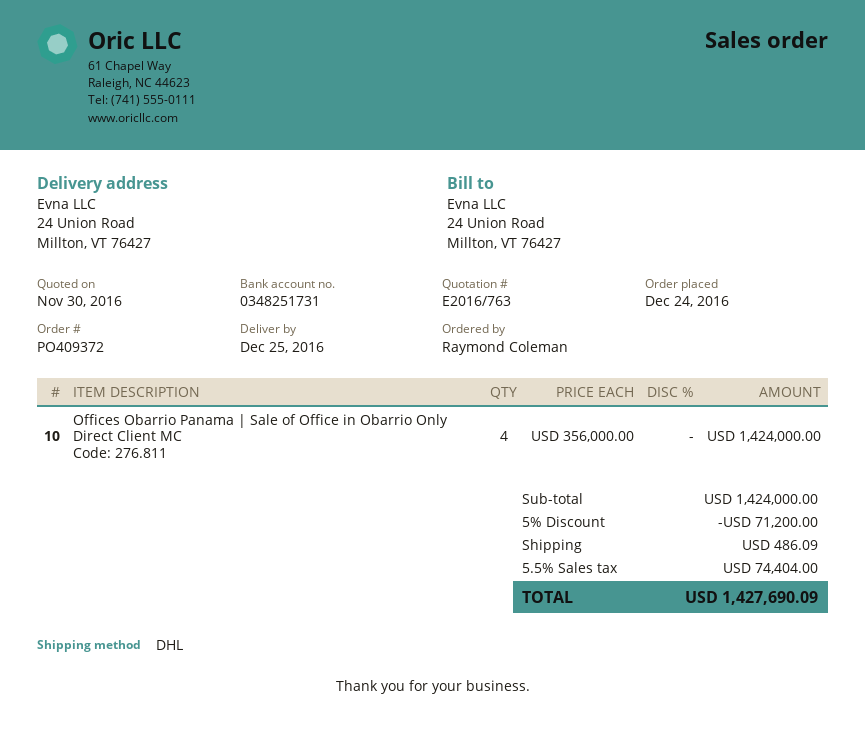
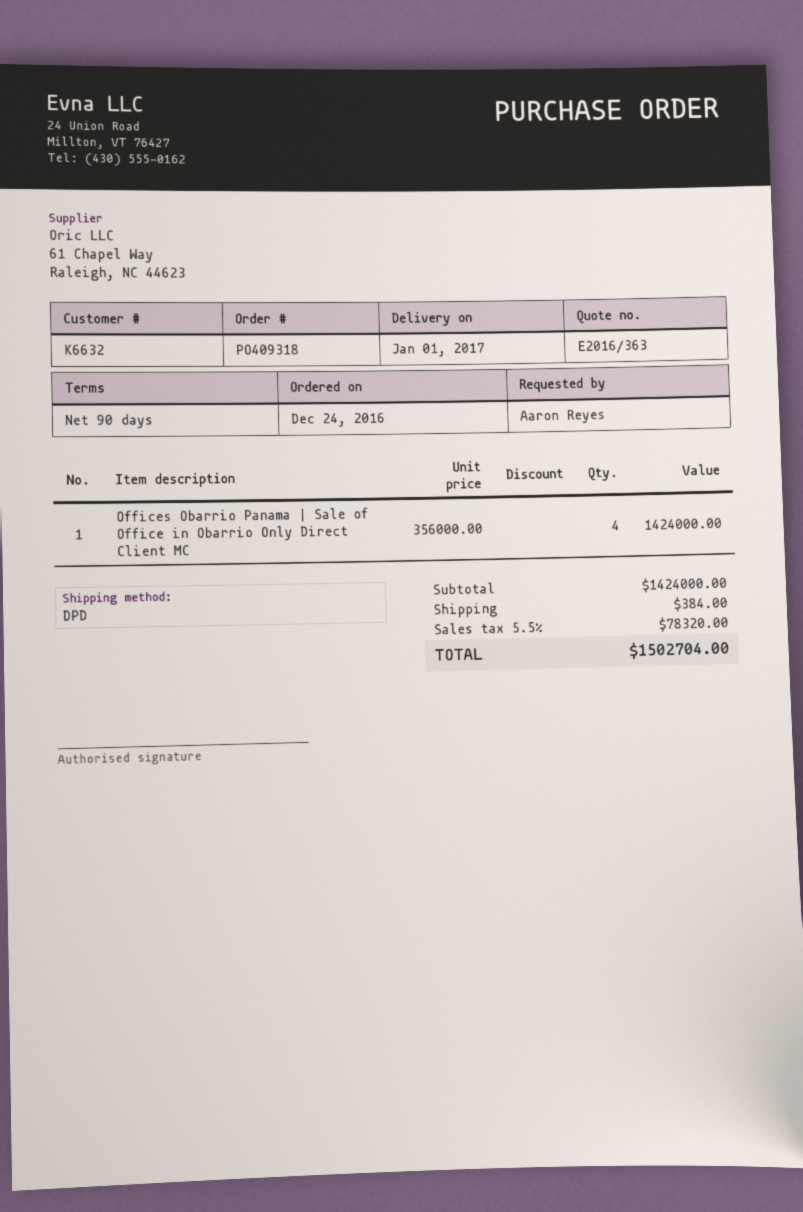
quote number: E2016/763 -> E2016/363
order number: PO409372 -> PO409318
delivery date: 2016-12-25 -> 2017-01-01
ordered by: Raymond Coleman -> Aaron Reyes
shipping method: DHL -> DPD
discount: 5% = 71200.00 -> none
shipping: 486.09 -> 384.00
tax: 5.5% = 74404.00 -> 5.5% = 78320.00
total: 1427690.09 -> 1502704.00

